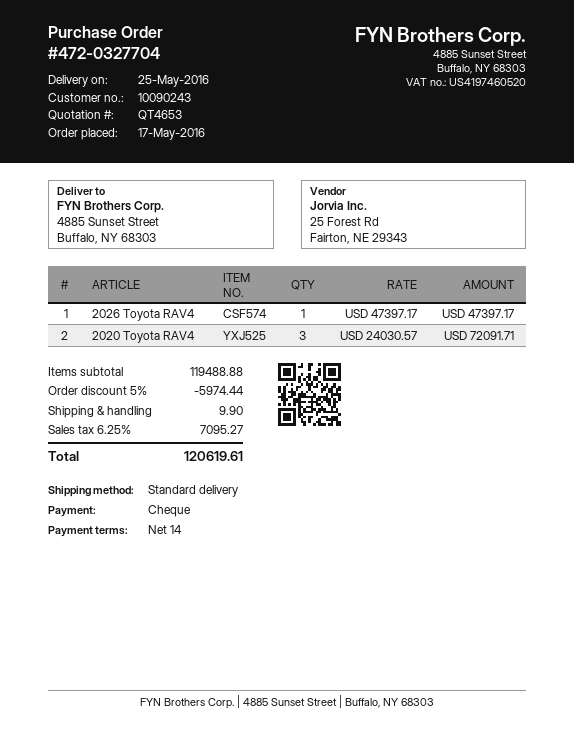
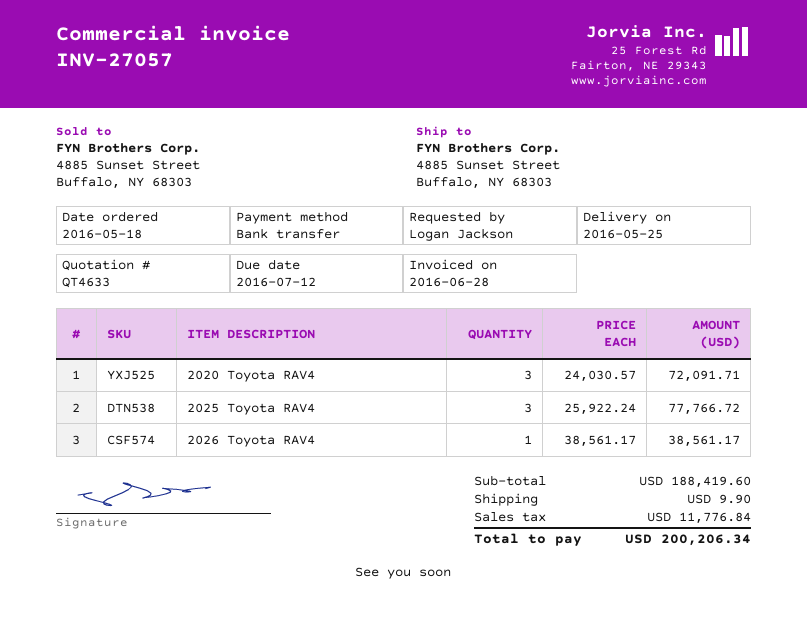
quote number: QT4653 -> QT4633
order date: 2016-05-17 -> 2016-05-18
payment method: cheque -> bank transfer
2026 Toyota RAV4: 1 x 47397.17 = 47397.17 -> 1 x 38561.17 = 38561.17
2025 Toyota RAV4: none -> 3 x 25922.24 = 77766.72
subtotal: 119488.88 -> 188419.60
discount: 5% = 5974.44 -> none
tax: 7095.27 -> 11776.84
total: 120619.61 -> 200206.34

